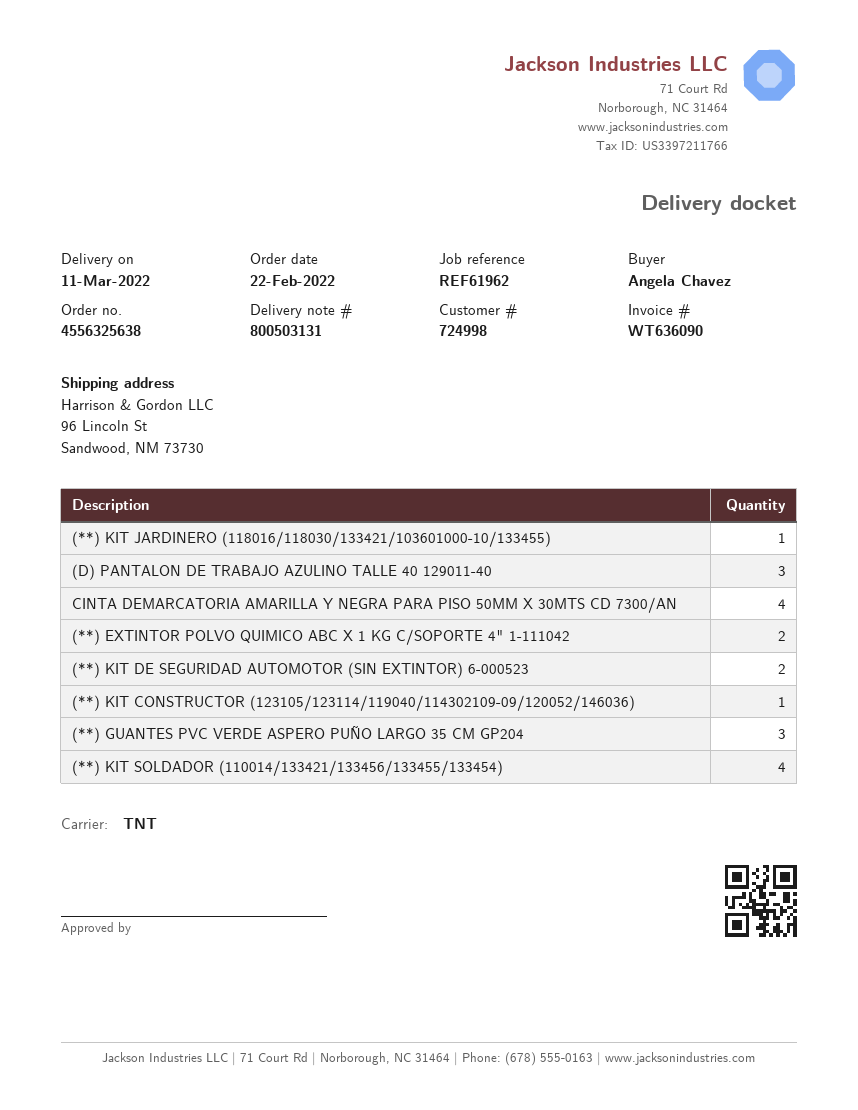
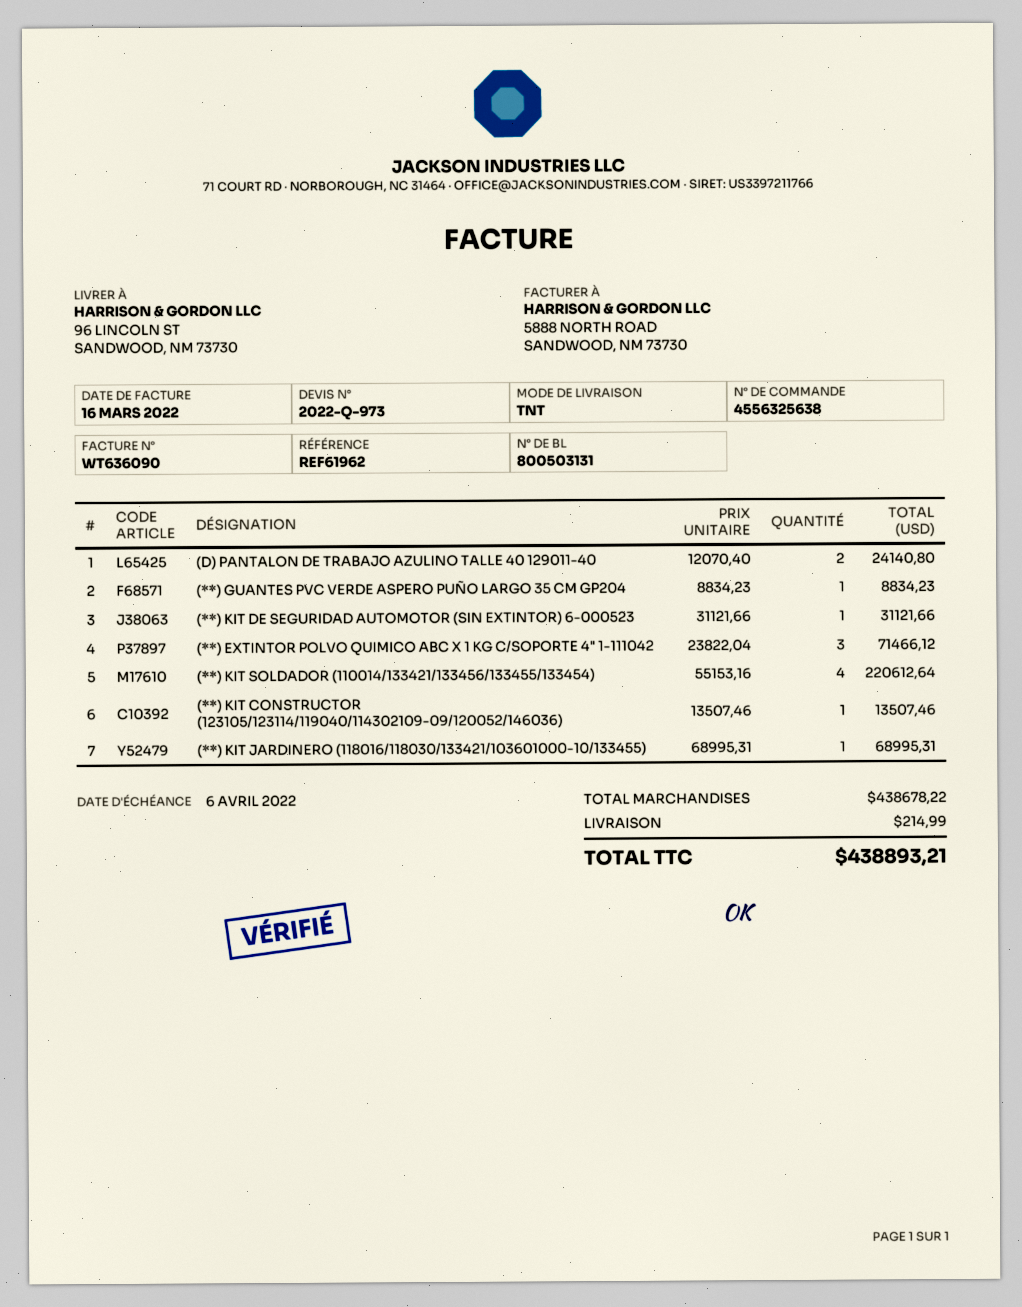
(D) PANTALON DE TRABAJO AZULINO TALLE 40 129011-40: 3 -> 2
CINTA DEMARCATORIA AMARILLA Y NEGRA PARA PISO 50MM X 30MTS CD 7300/AN: 4 -> none
(**) EXTINTOR POLVO QUIMICO ABC X 1 KG C/SOPORTE 4" 1-111042: 2 -> 3
(**) KIT DE SEGURIDAD AUTOMOTOR (SIN EXTINTOR) 6-000523: 2 -> 1
(**) GUANTES PVC VERDE ASPERO PUÑO LARGO 35 CM GP204: 3 -> 1

